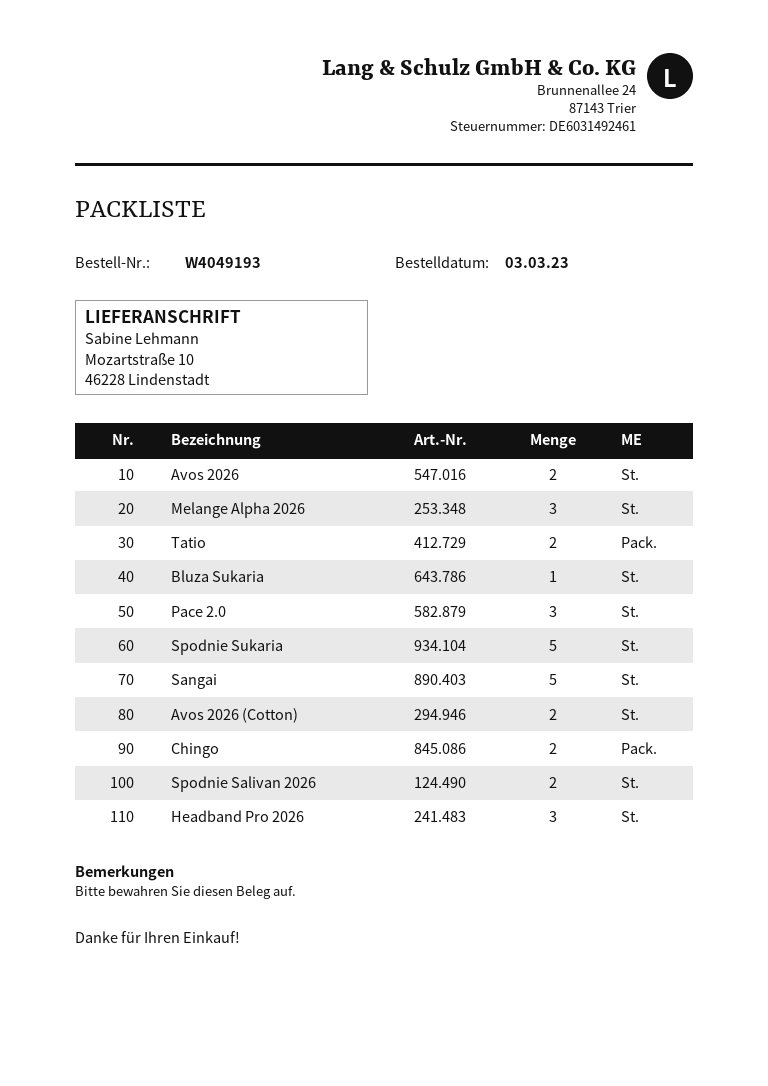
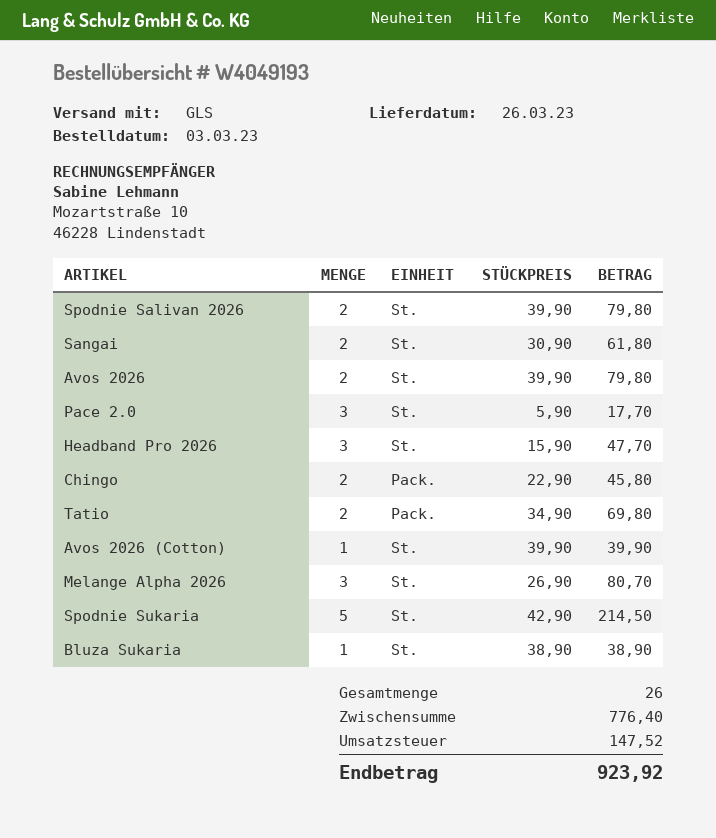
Sangai: 5 -> 2
Avos 2026 (Cotton): 2 -> 1

